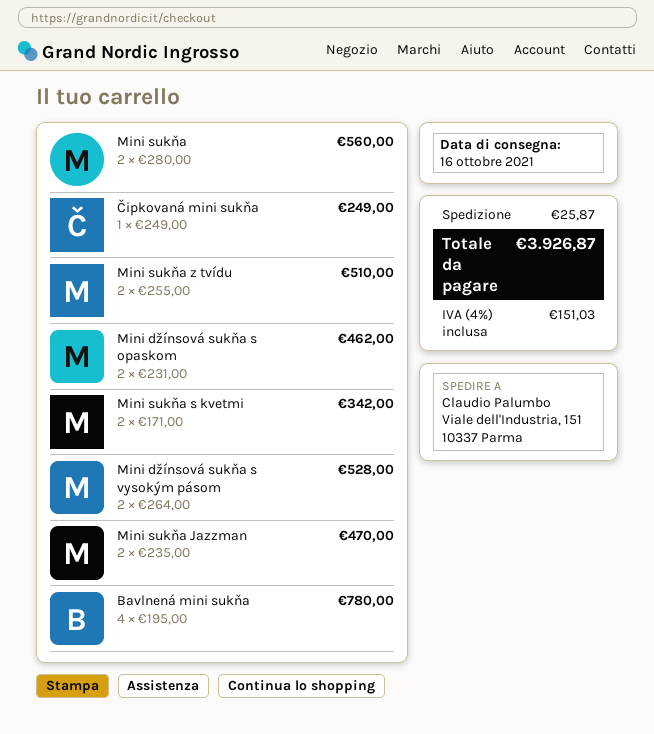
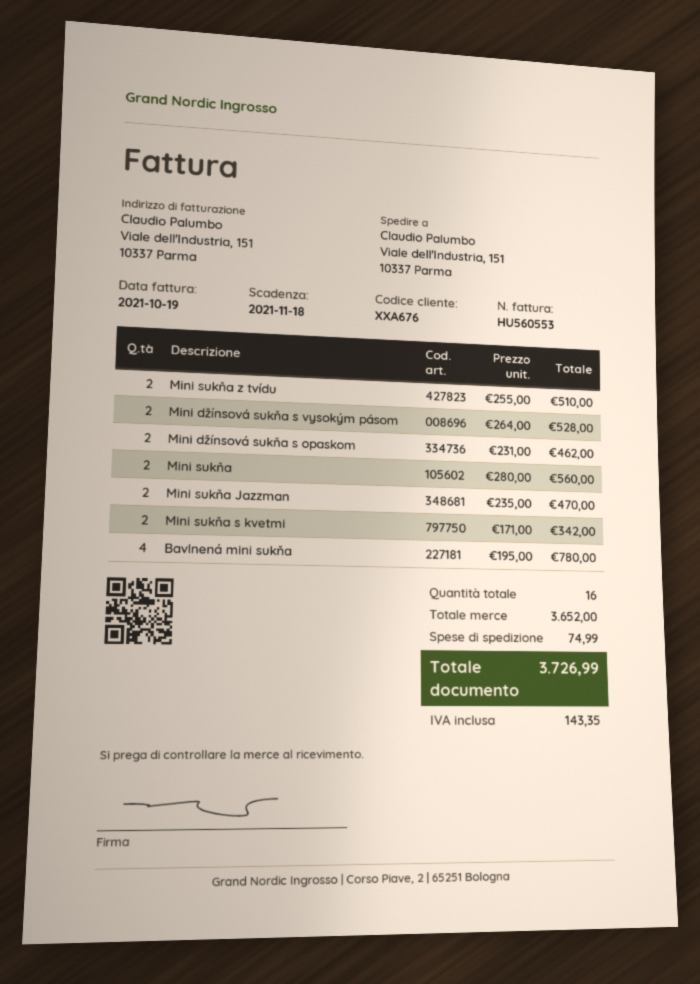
Čipkovaná mini sukňa: 1 x 249.00 = 249.00 -> none
shipping: 25.87 -> 74.99
tax: 151.03 -> 143.35
total: 3926.87 -> 3726.99

